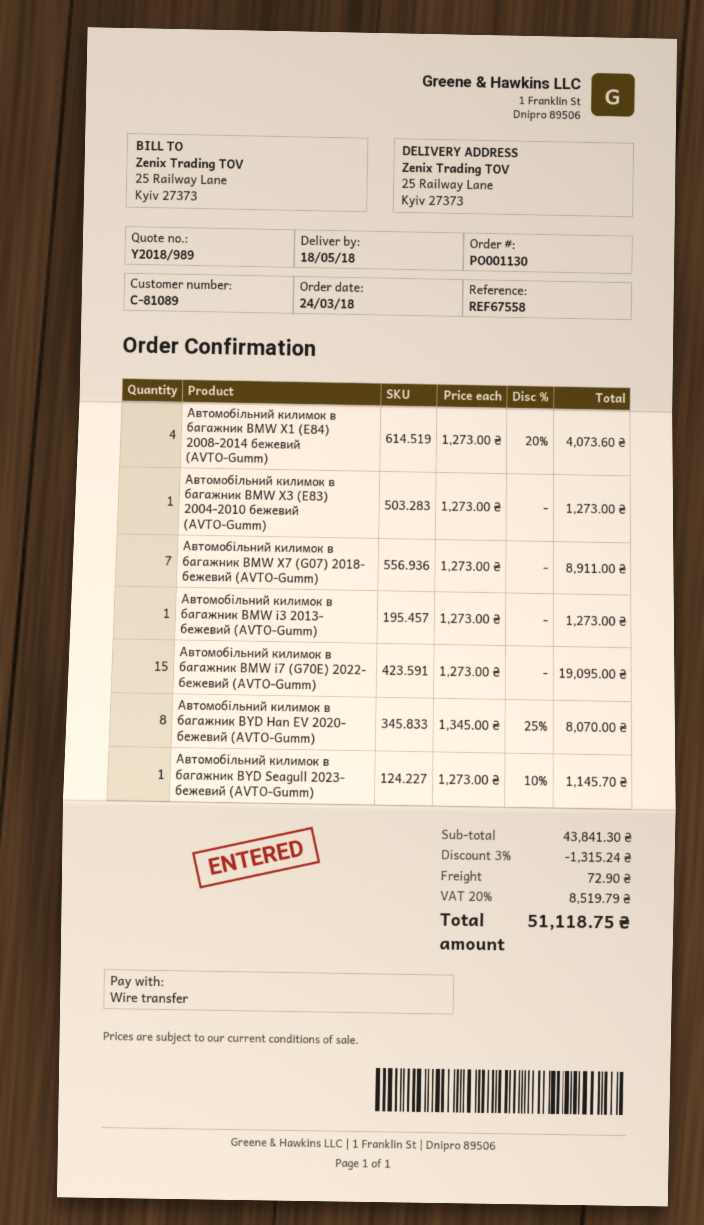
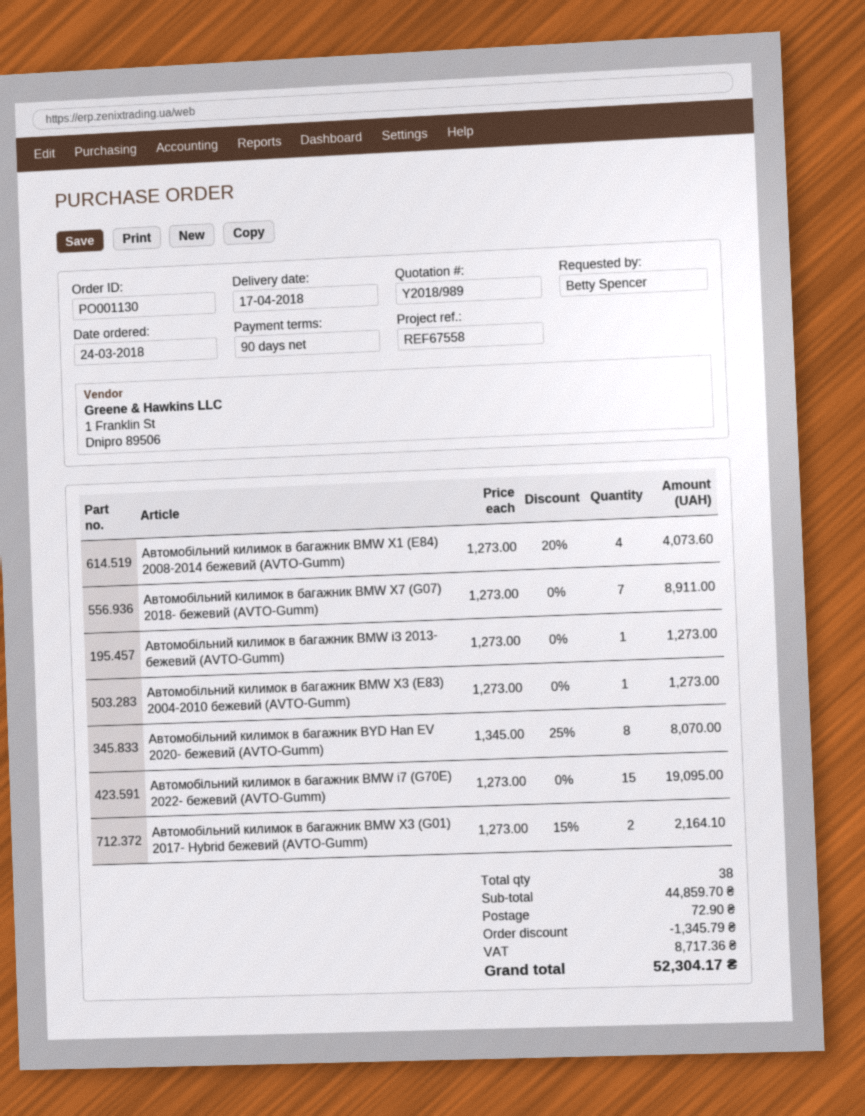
delivery date: 2018-05-18 -> 2018-04-17
Автомобільний килимок в багажник BYD Seagull 2023- бежевий (AVTO-Gumm): 1 x 1273.00 - 10% = 1145.70 -> none
Автомобільний килимок в багажник BMW X3 (G01) 2017- Hybrid бежевий (AVTO-Gumm): none -> 2 x 1273.00 - 15% = 2164.10
subtotal: 43841.30 -> 44859.70
discount: 1315.24 -> 1345.79
tax: 8519.79 -> 8717.36
total: 51118.75 -> 52304.17

